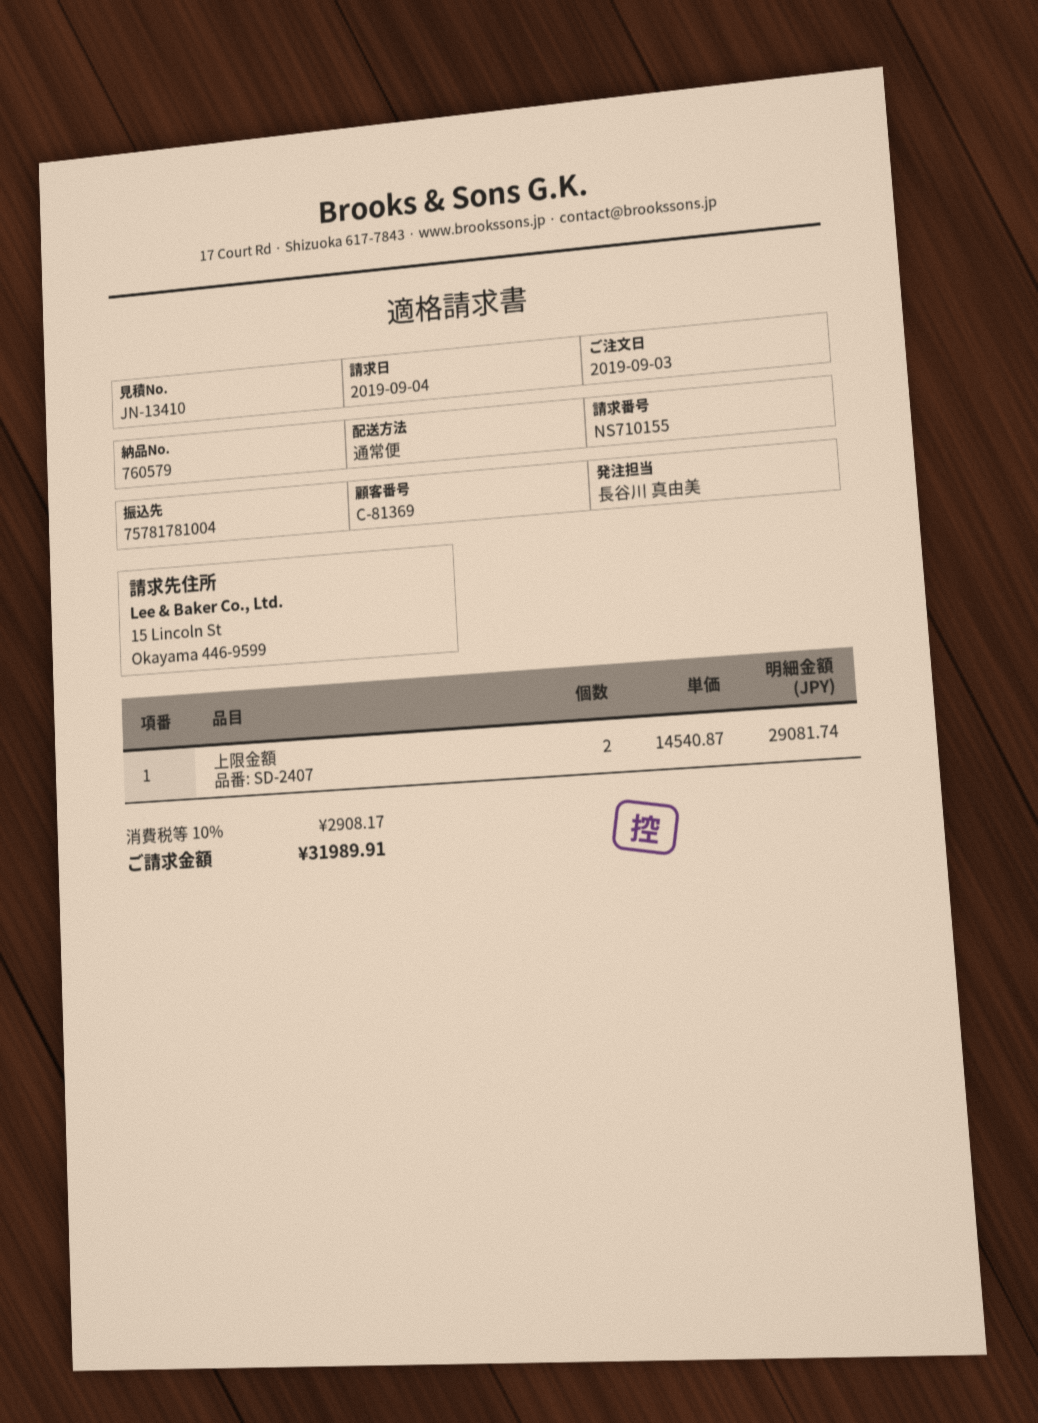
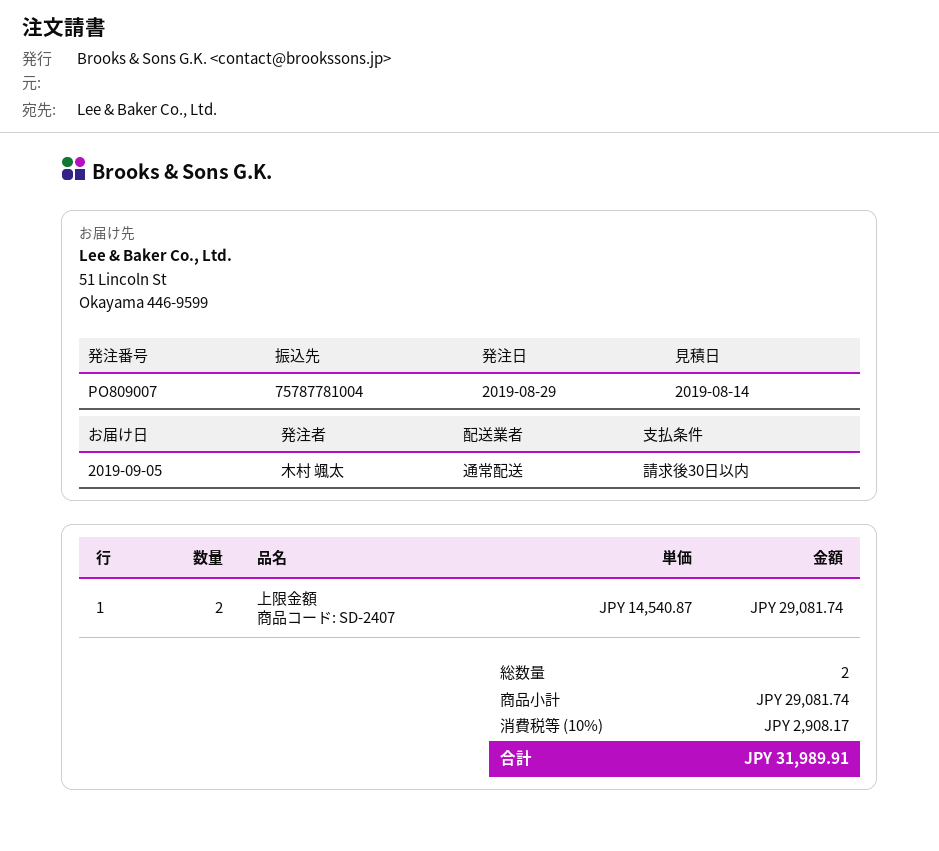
order date: 2019-09-03 -> 2019-08-29
ordered by: 長谷川 真由美 -> 木村 颯太
bank account: 75781781004 -> 75787781004

